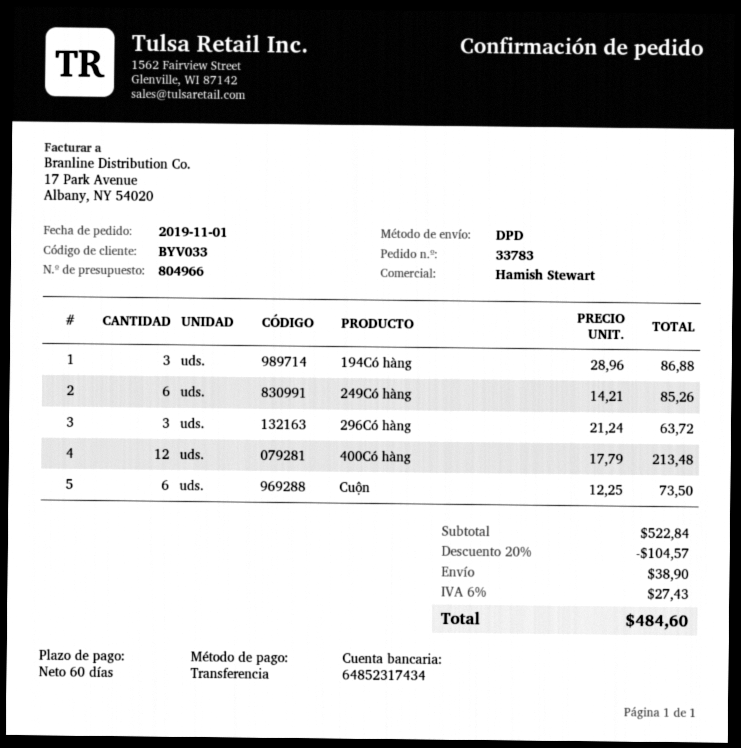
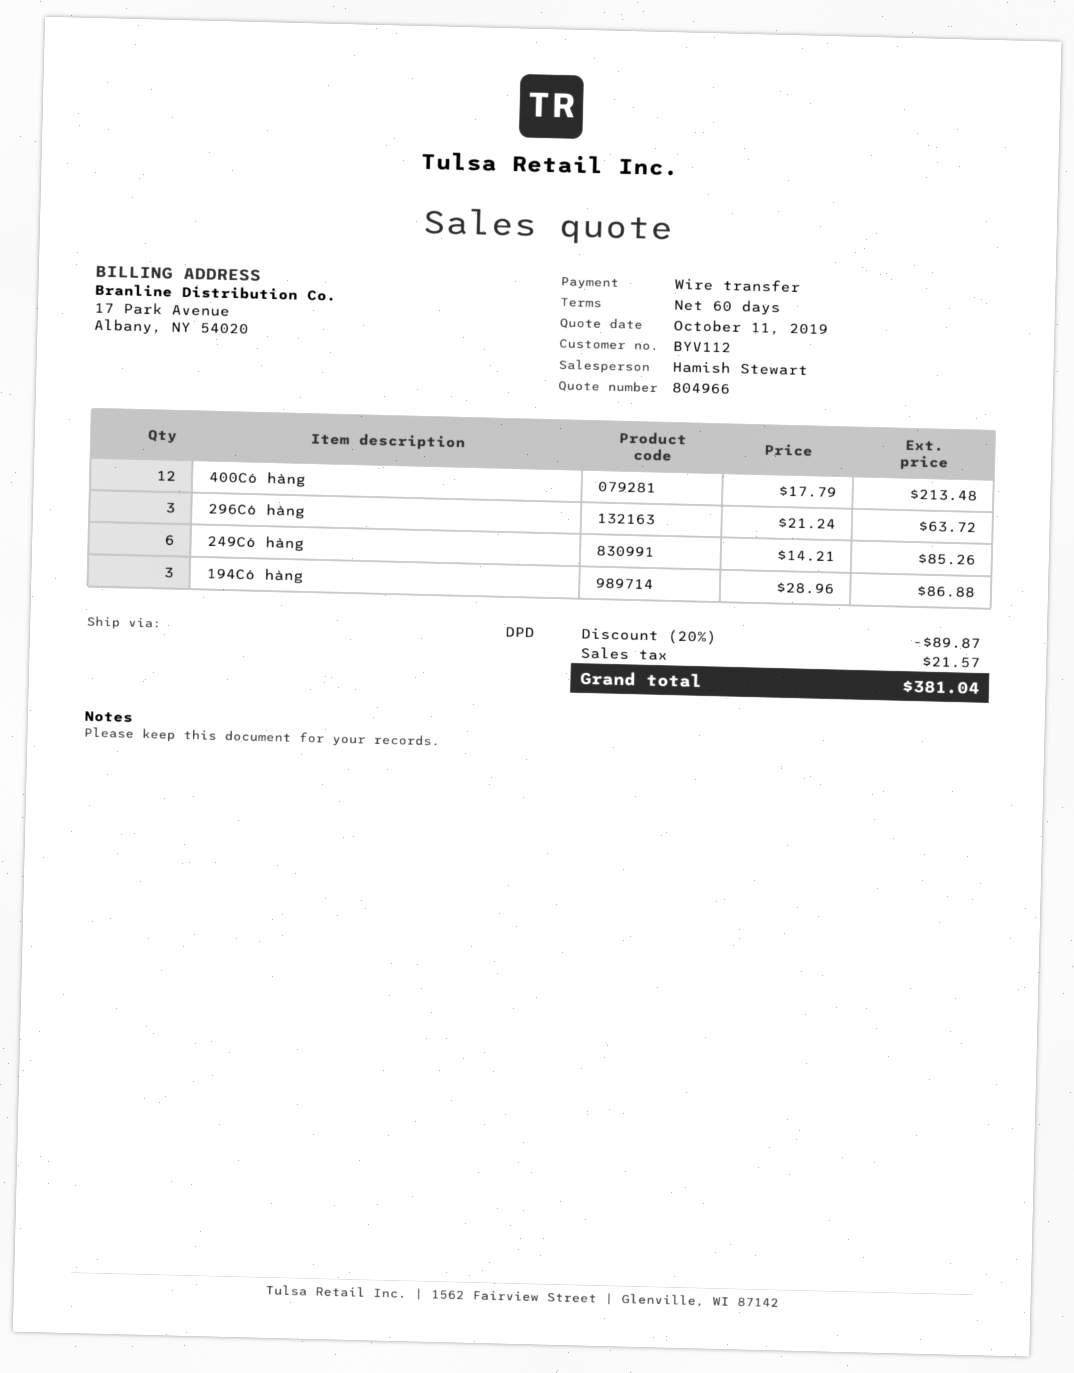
customer number: BYV033 -> BYV112
Cuộn: 6 x 12.25 = 73.50 -> none
discount: 20% = 104.57 -> 20% = 89.87
shipping: 38.90 -> none
tax: 27.43 -> 21.57
total: 484.60 -> 381.04

